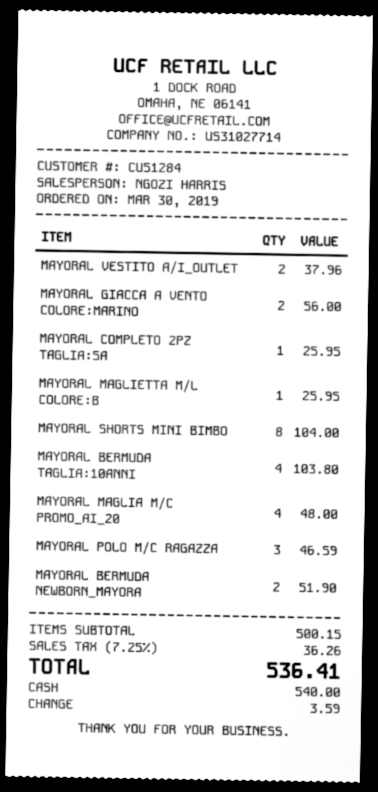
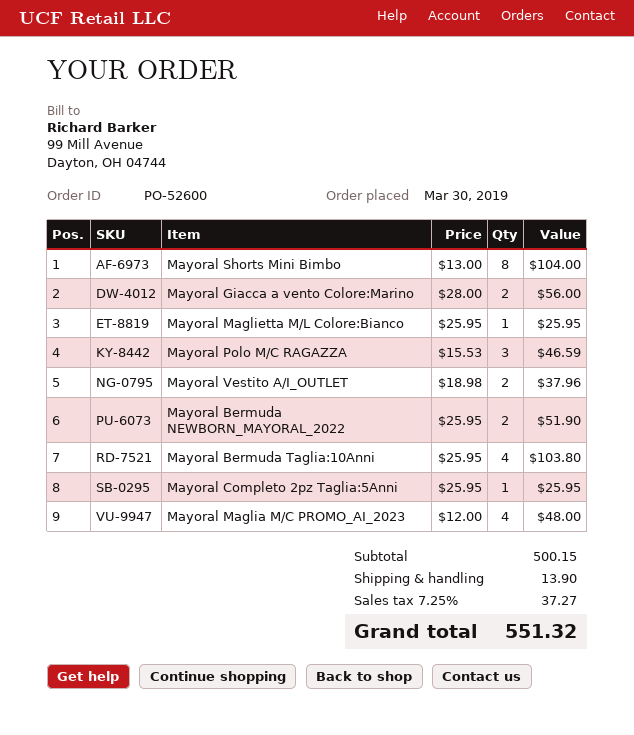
shipping: none -> 13.90
tax: 7.25% = 36.26 -> 7.25% = 37.27
total: 536.41 -> 551.32

